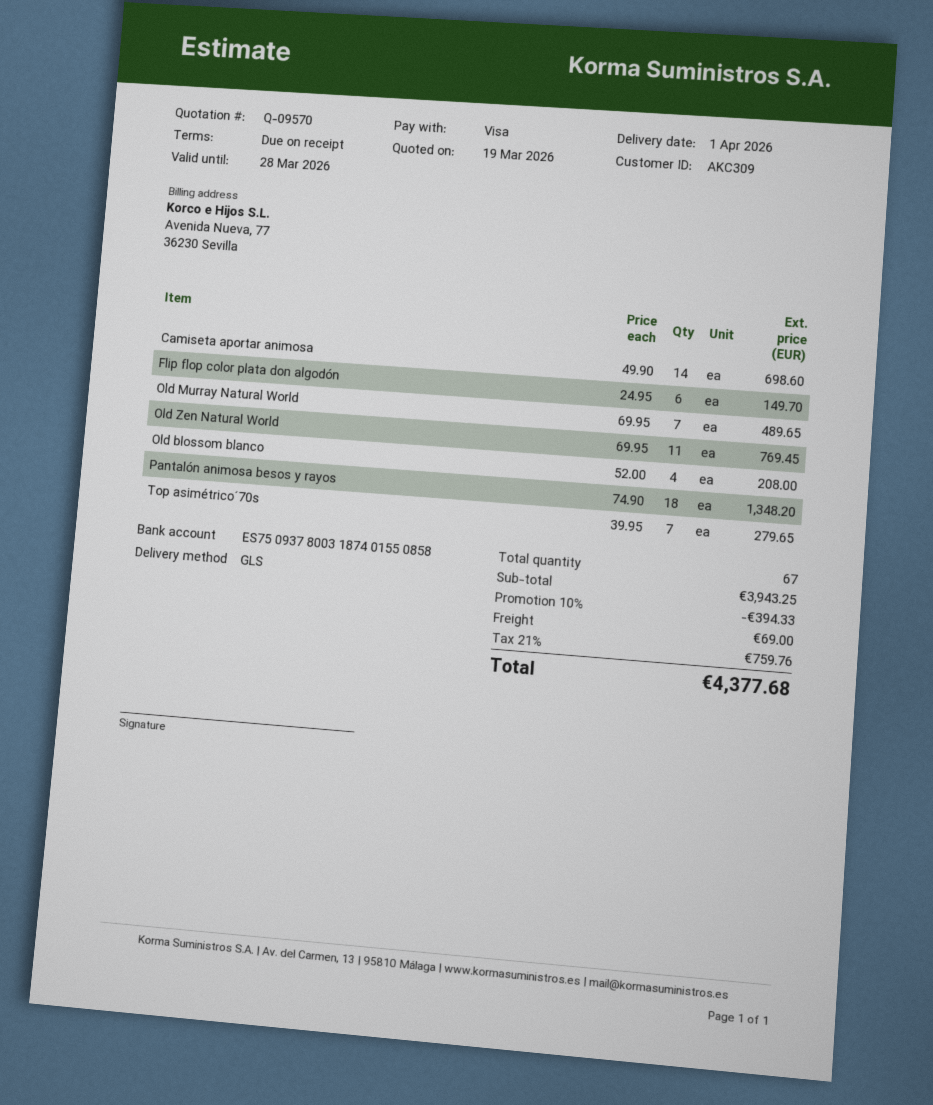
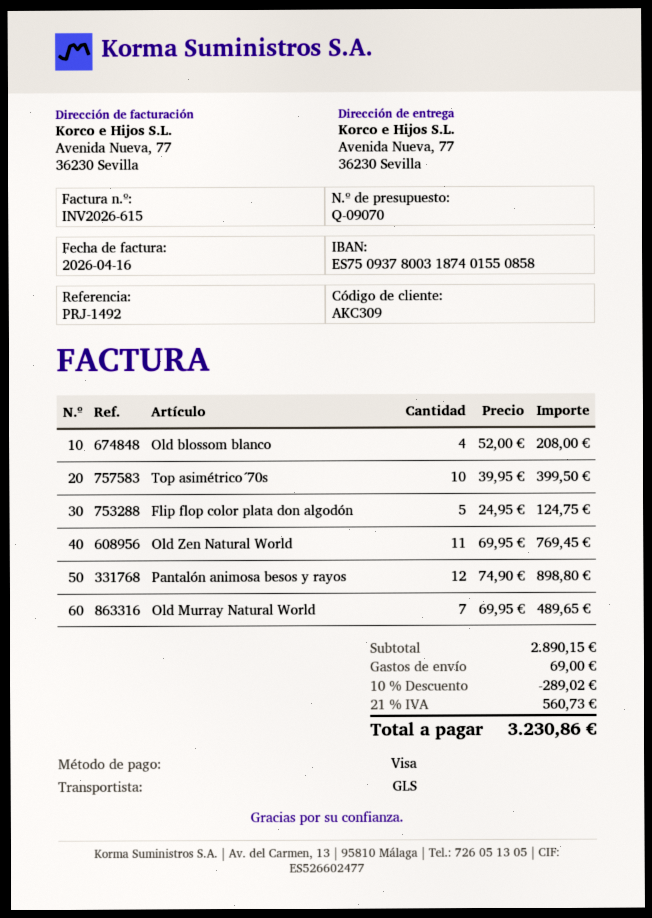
quote number: Q-09570 -> Q-09070
Camiseta aportar animosa: 14 x 49.90 = 698.60 -> none
Flip flop color plata don algodón: 6 x 24.95 = 149.70 -> 5 x 24.95 = 124.75
Pantalón animosa besos y rayos: 18 x 74.90 = 1348.20 -> 12 x 74.90 = 898.80
Top asimétrico´70s: 7 x 39.95 = 279.65 -> 10 x 39.95 = 399.50
subtotal: 3943.25 -> 2890.15
discount: 10% = 394.33 -> 10% = 289.02
tax: 21% = 759.76 -> 21% = 560.73
total: 4377.68 -> 3230.86

